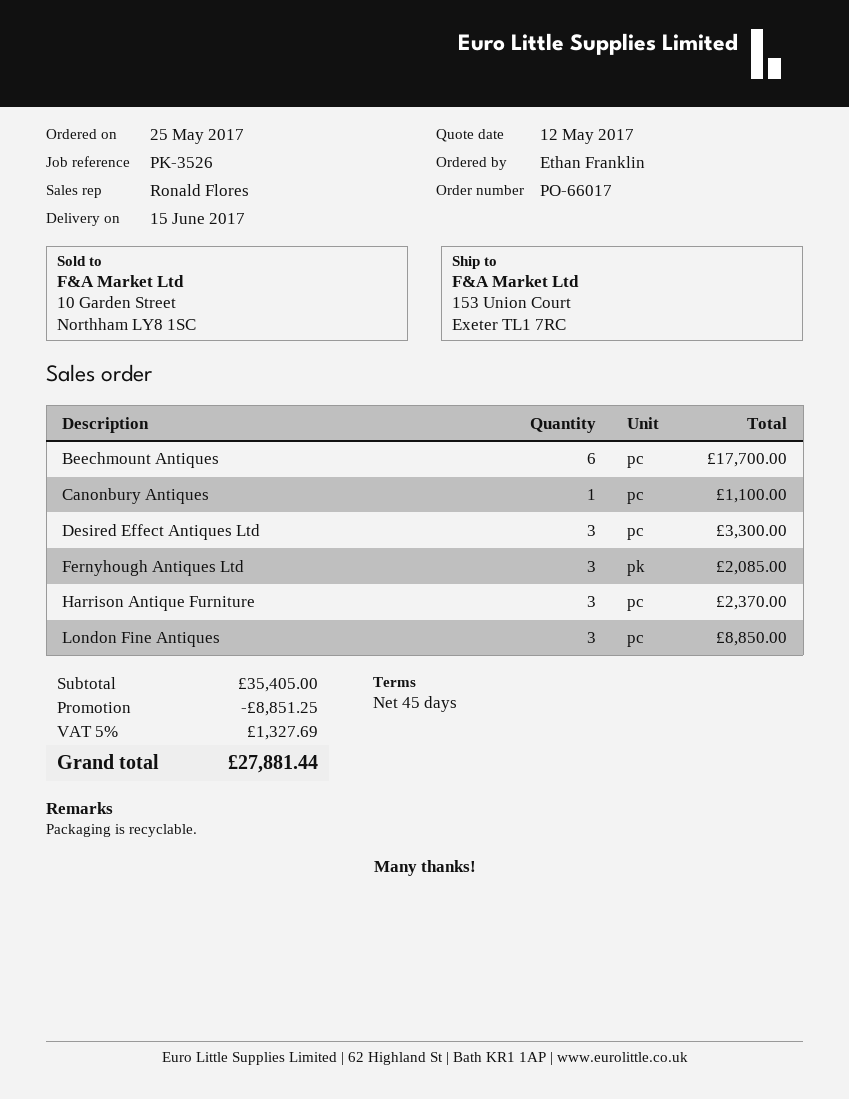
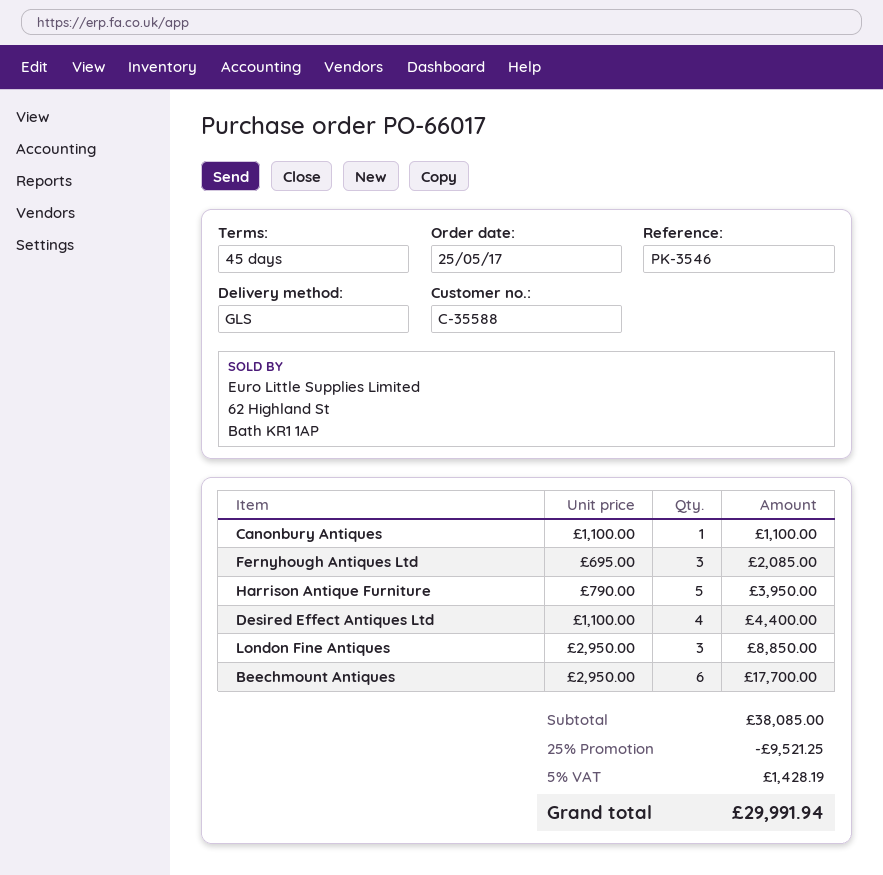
reference: PK-3526 -> PK-3546
Desired Effect Antiques Ltd: 3 for 3300.00 -> 4 for 4400.00
Harrison Antique Furniture: 3 for 2370.00 -> 5 for 3950.00
subtotal: 35405.00 -> 38085.00
discount: 8851.25 -> 9521.25
tax: 5% = 1327.69 -> 5% = 1428.19
total: 27881.44 -> 29991.94

